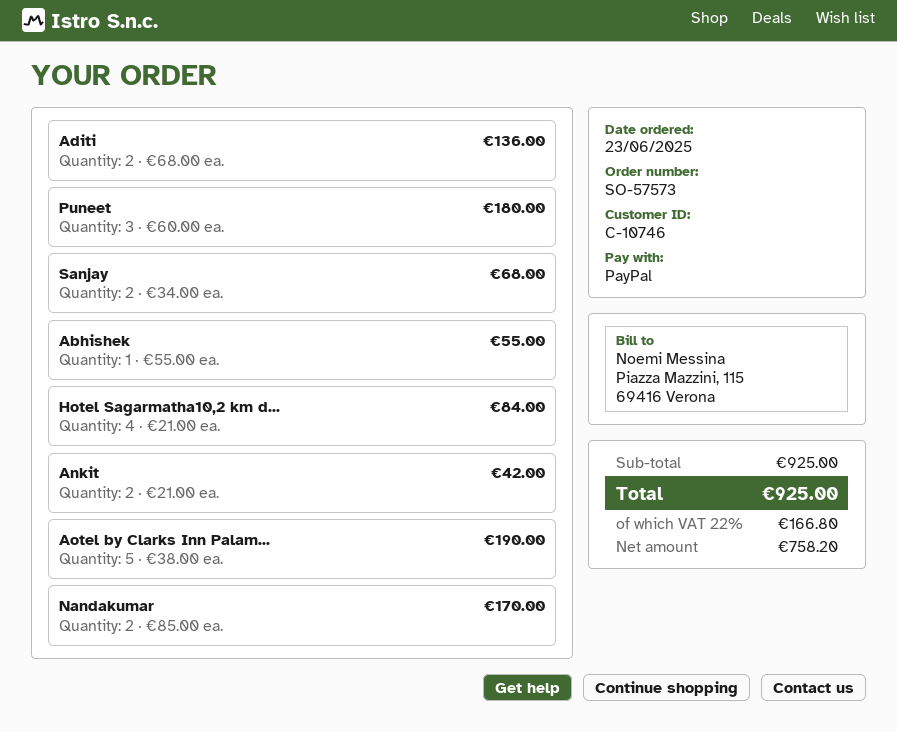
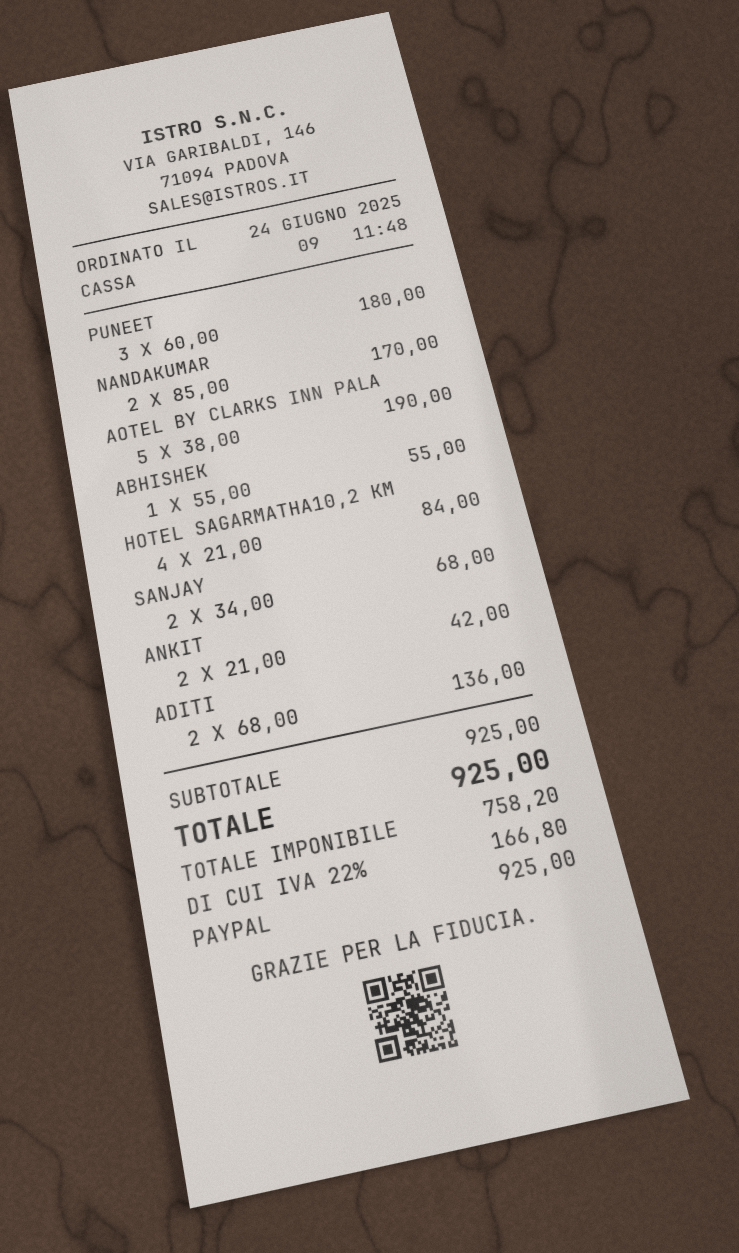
order date: 2025-06-23 -> 2025-06-24

